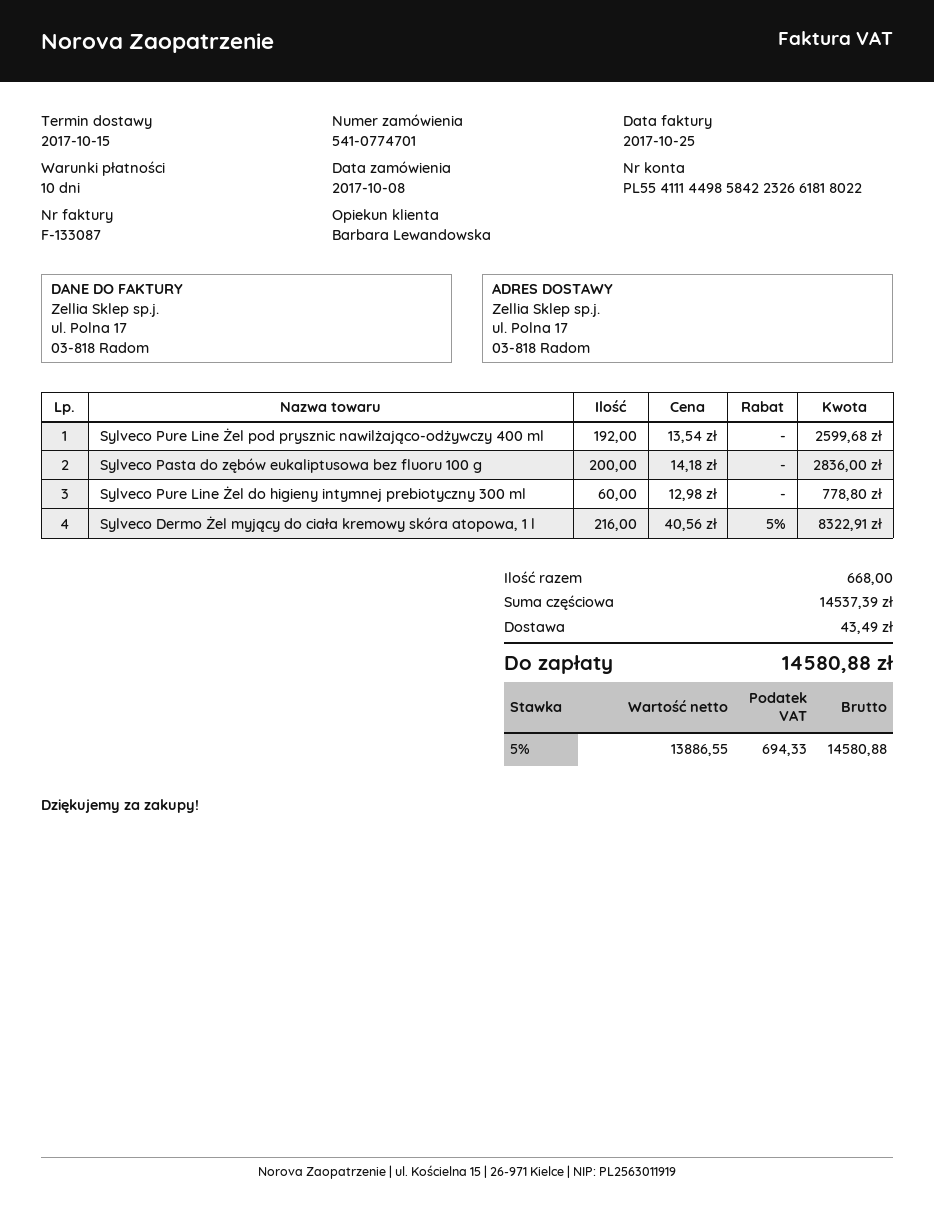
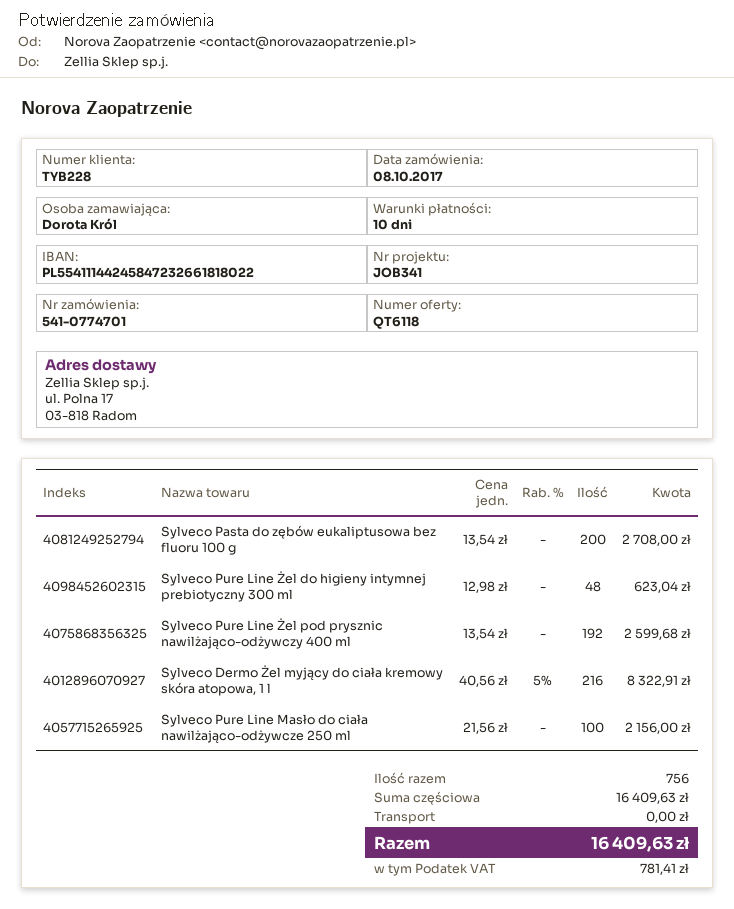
bank account: PL55411144985842232661818022 -> PL55411144245847232661818022
Sylveco Pasta do zębów eukaliptusowa bez fluoru 100 g: 200 x 14.18 = 2836.00 -> 200 x 13.54 = 2708.00
Sylveco Pure Line Żel do higieny intymnej prebiotyczny 300 ml: 60 x 12.98 = 778.80 -> 48 x 12.98 = 623.04
Sylveco Pure Line Masło do ciała nawilżająco-odżywcze 250 ml: none -> 100 x 21.56 = 2156.00
total quantity: 668 -> 756
subtotal: 14537.39 -> 16409.63
shipping: 43.49 -> 0.00
tax: 694.33 -> 781.41
total: 14580.88 -> 16409.63

